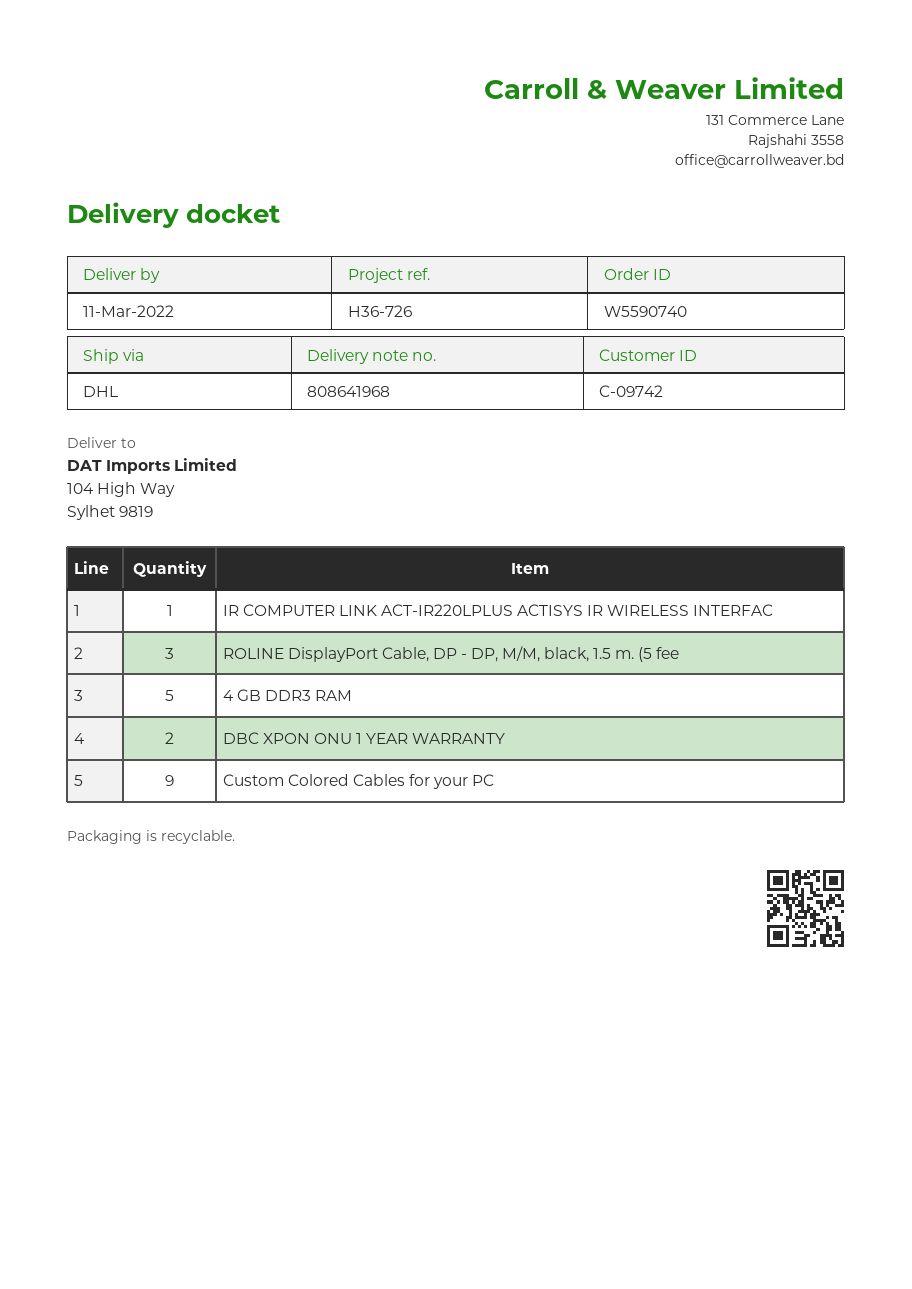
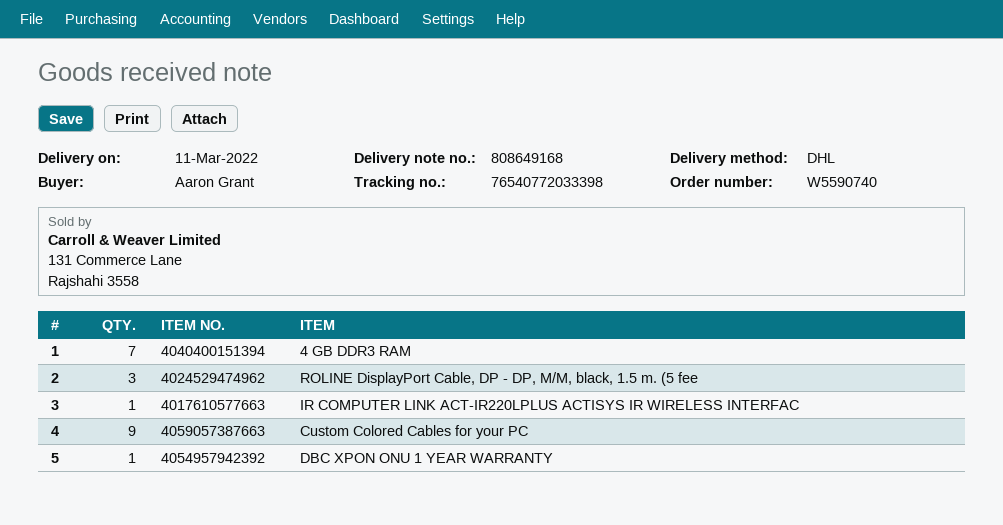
delivery note number: 808641968 -> 808649168
4 GB DDR3 RAM: 5 -> 7
DBC XPON ONU 1 YEAR WARRANTY: 2 -> 1

